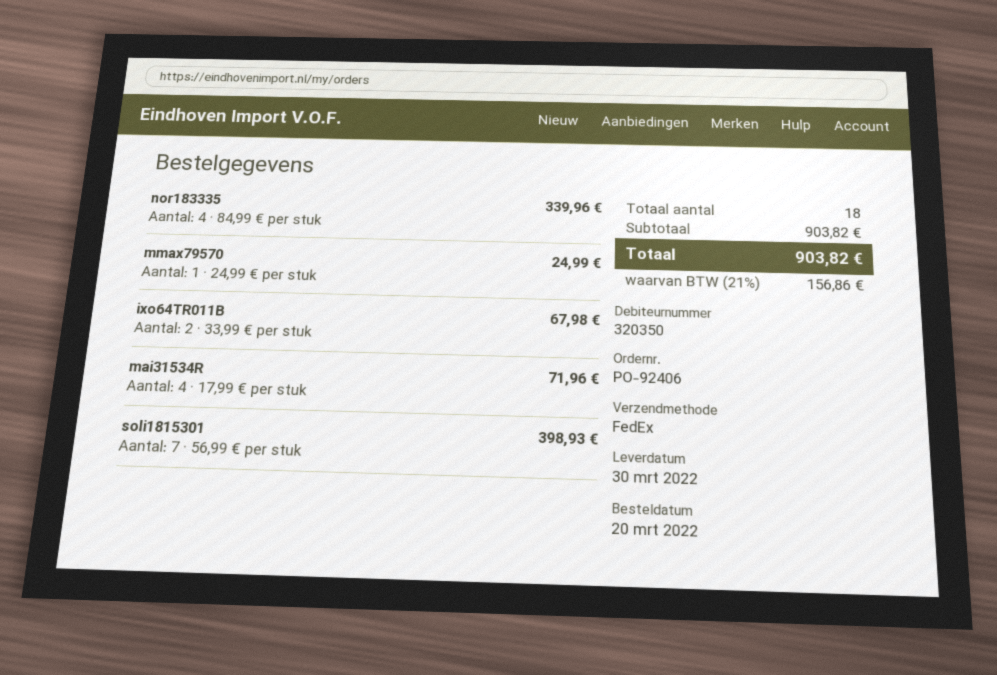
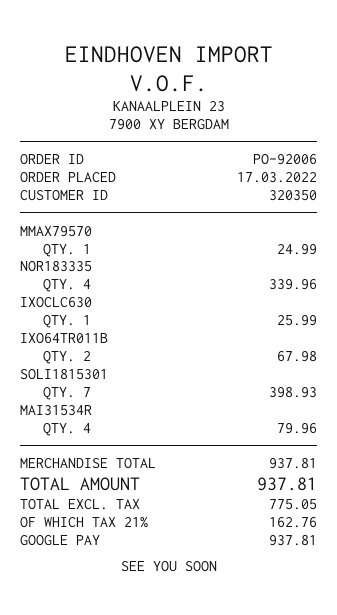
order number: PO-92406 -> PO-92006
order date: 2022-03-20 -> 2022-03-17
mai31534R: 4 for 71.96 -> 4 for 79.96
IXOCLC630: none -> 1 for 25.99
subtotal: 903.82 -> 937.81
tax: 21% = 156.86 -> 21% = 162.76
total: 903.82 -> 937.81

